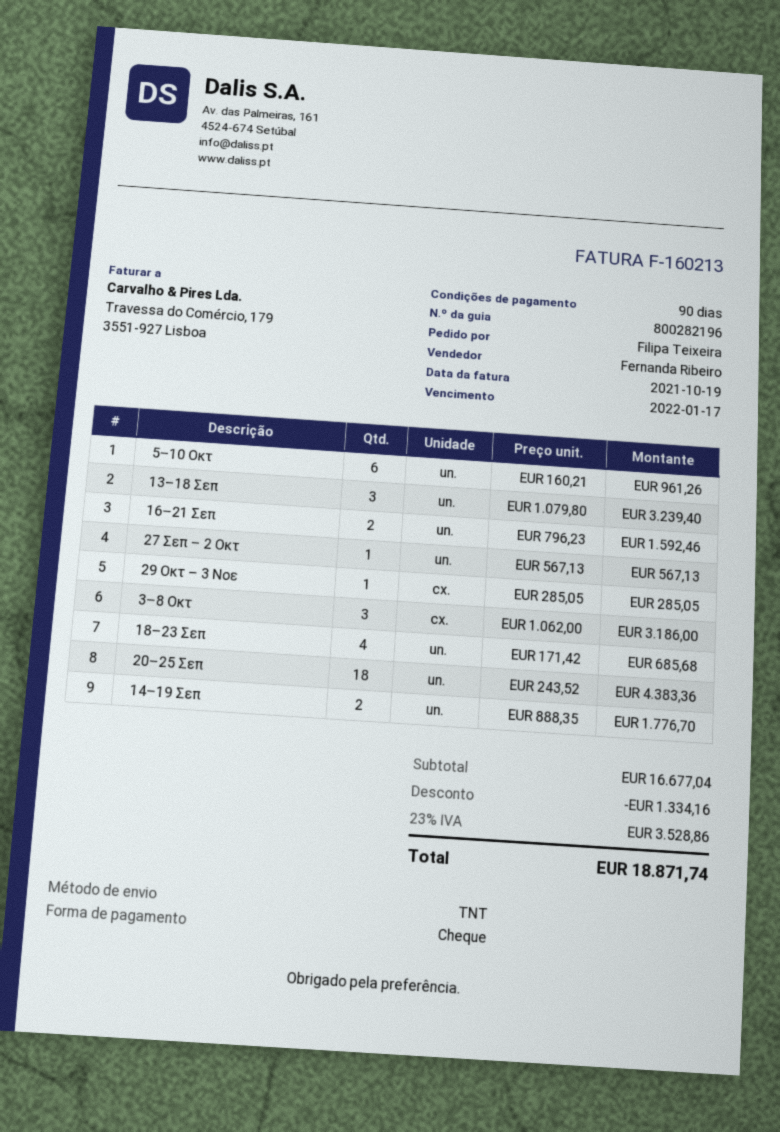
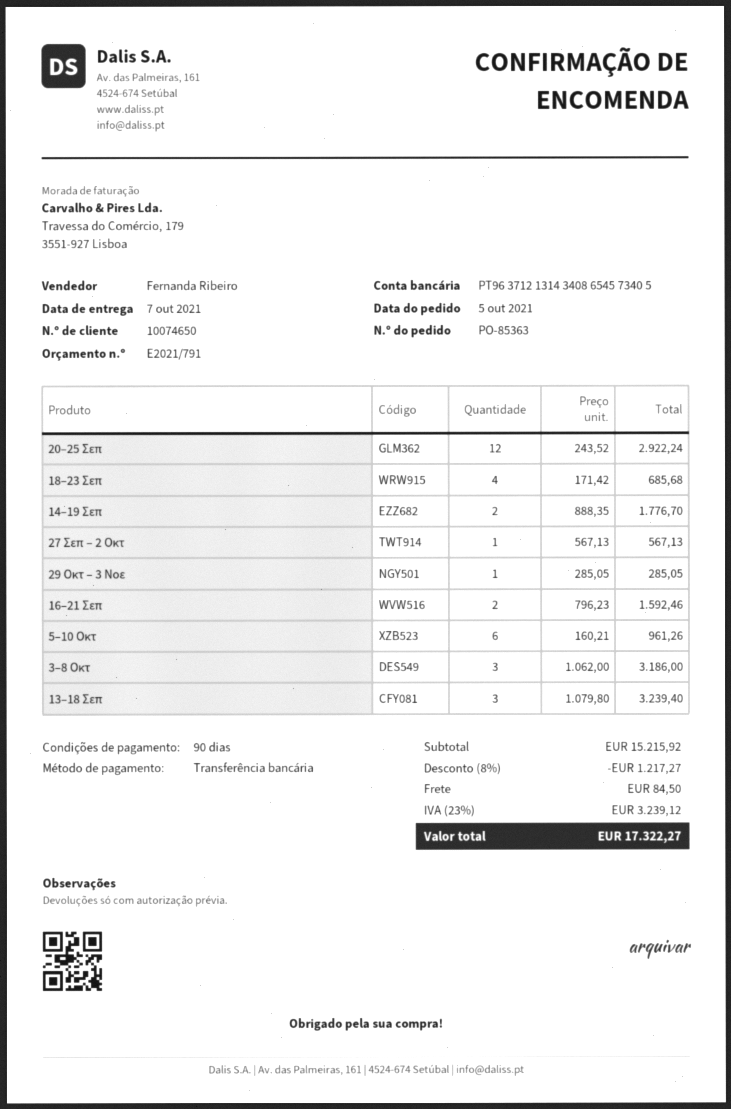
payment method: cheque -> bank transfer
20–25 Σεπ: 18 x 243.52 = 4383.36 -> 12 x 243.52 = 2922.24
subtotal: 16677.04 -> 15215.92
discount: 1334.16 -> 1217.27
shipping: none -> 84.50
tax: 23% = 3528.86 -> 23% = 3239.12
total: 18871.74 -> 17322.27

